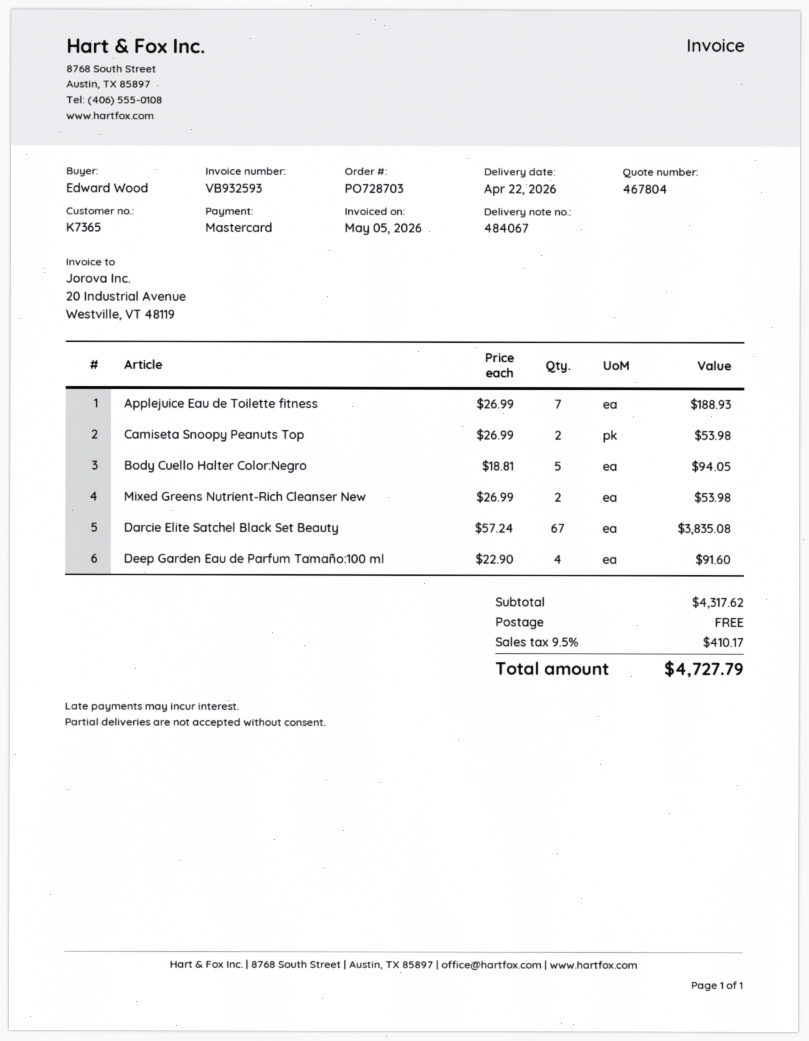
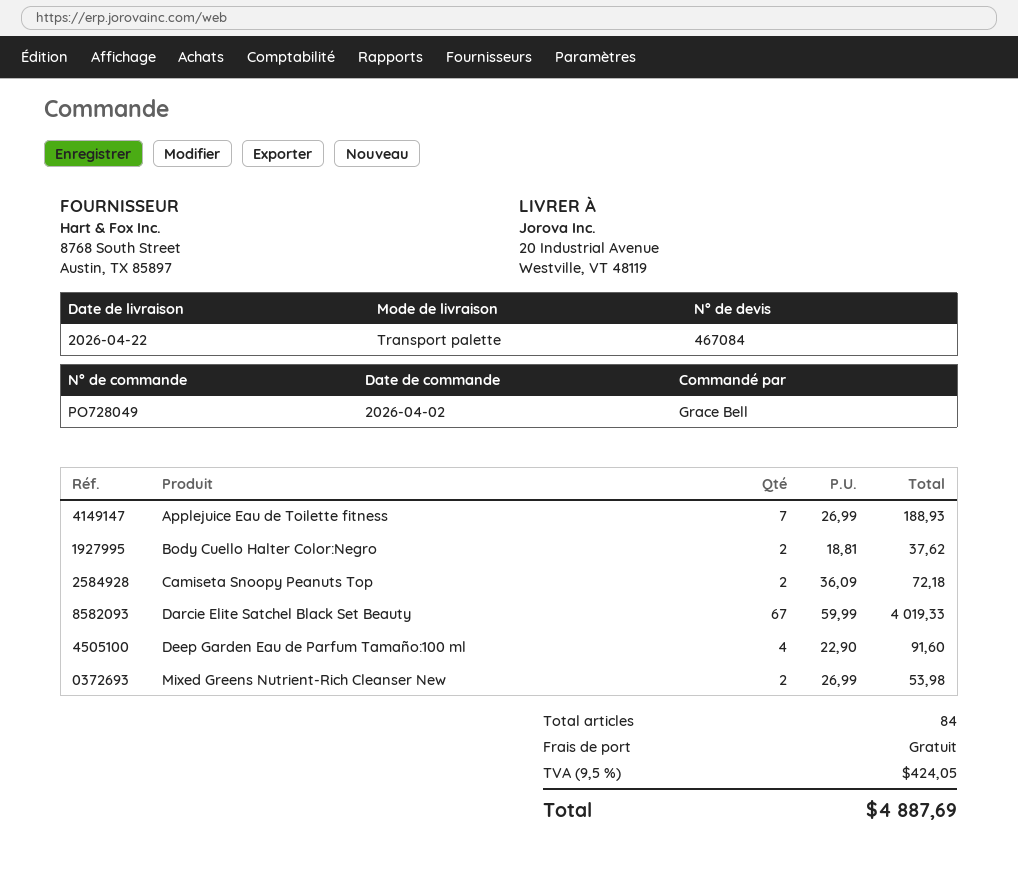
quote number: 467804 -> 467084
order number: PO728703 -> PO728049
ordered by: Edward Wood -> Grace Bell
Camiseta Snoopy Peanuts Top: 2 x 26.99 = 53.98 -> 2 x 36.09 = 72.18
Body Cuello Halter Color:Negro: 5 x 18.81 = 94.05 -> 2 x 18.81 = 37.62
Darcie Elite Satchel Black Set Beauty: 67 x 57.24 = 3835.08 -> 67 x 59.99 = 4019.33
tax: 9.5% = 410.17 -> 9.5% = 424.05
total: 4727.79 -> 4887.69

